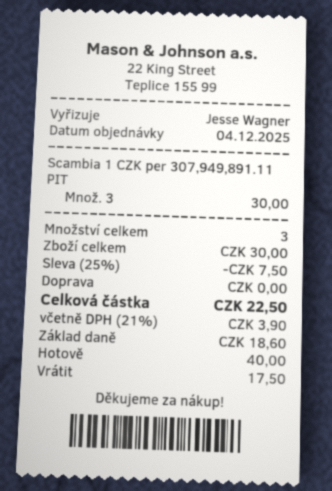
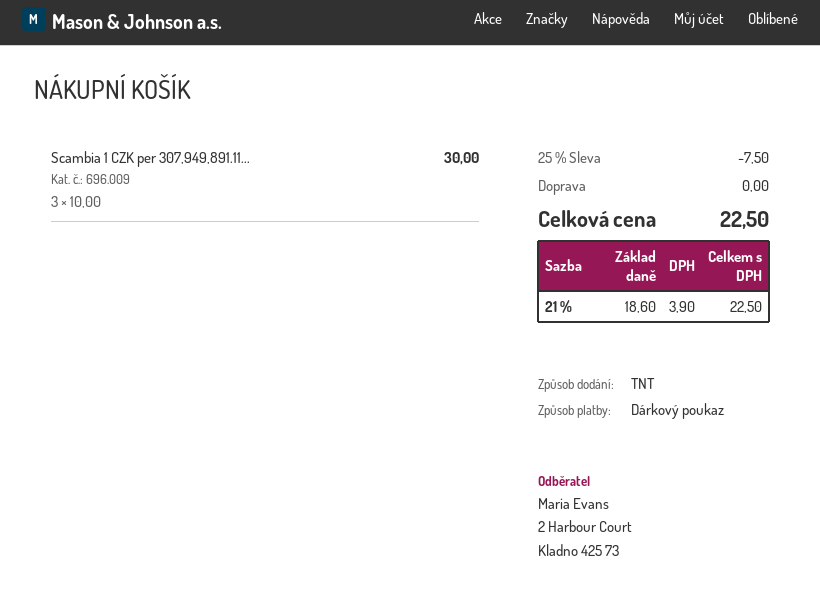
payment method: cash -> gift card

